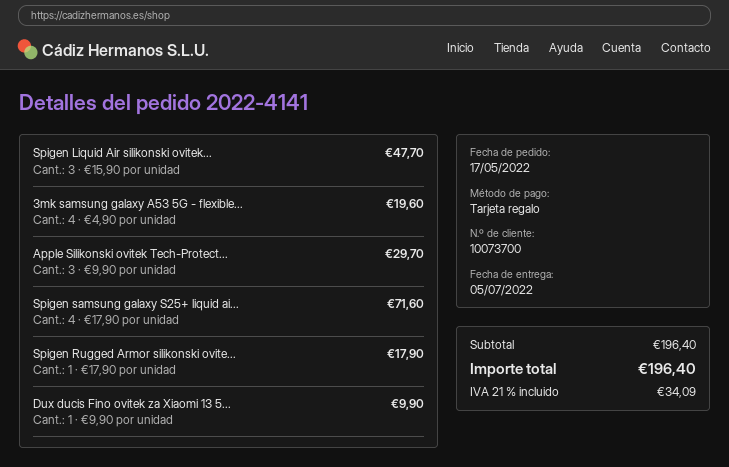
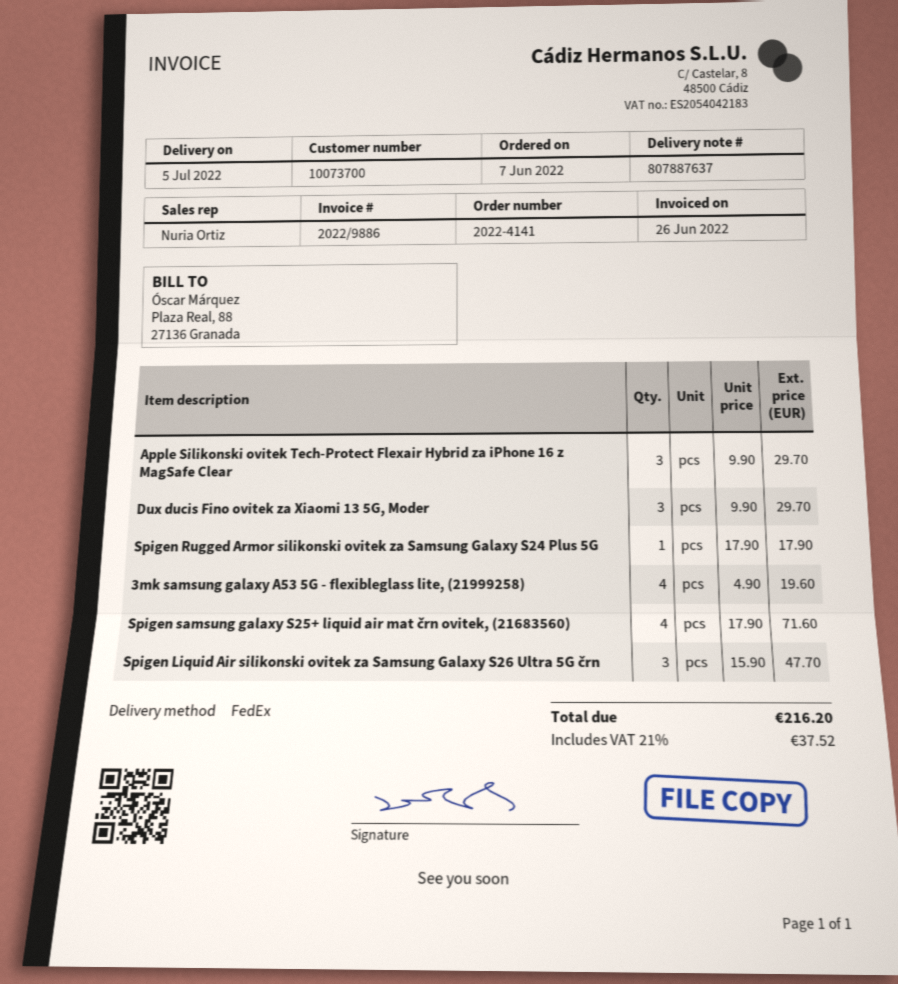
order date: 2022-05-17 -> 2022-06-07
Dux ducis Fino ovitek za Xiaomi 13 5...: 1 x 9.90 = 9.90 -> 3 x 9.90 = 29.70
tax: 21% = 34.09 -> 21% = 37.52
total: 196.40 -> 216.20

